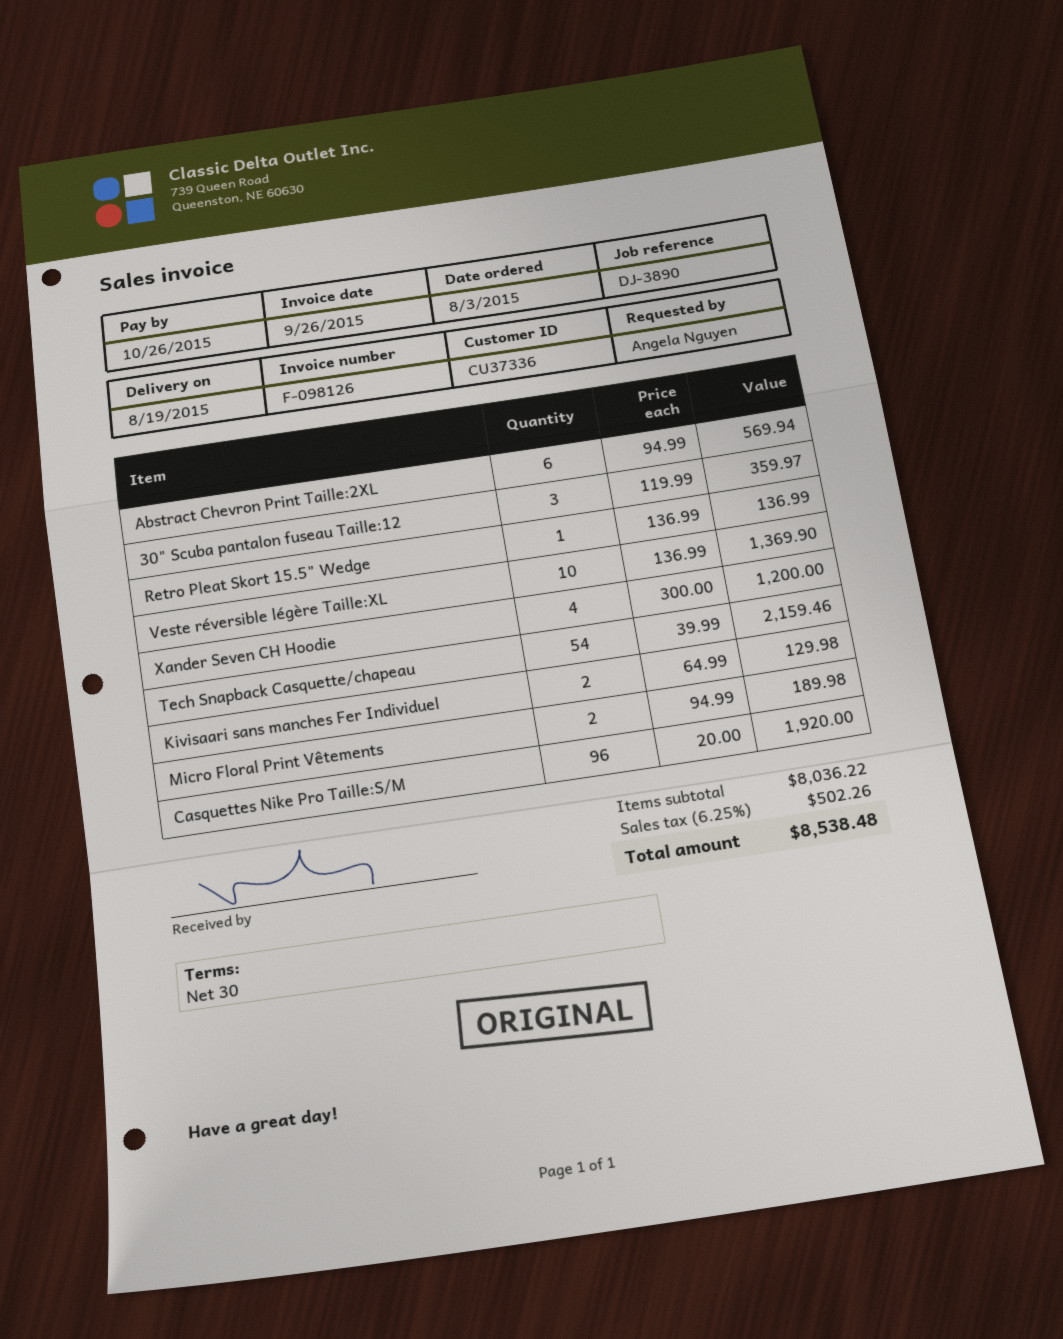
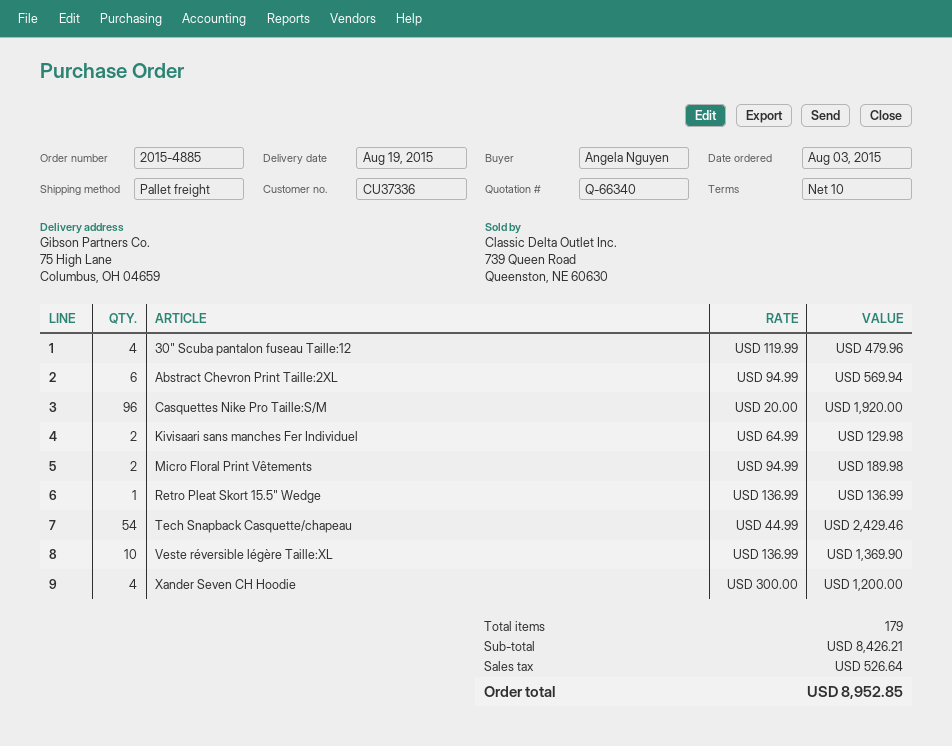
payment terms: 30 days -> 10 days
30" Scuba pantalon fuseau Taille:12: 3 x 119.99 = 359.97 -> 4 x 119.99 = 479.96
Tech Snapback Casquette/chapeau: 54 x 39.99 = 2159.46 -> 54 x 44.99 = 2429.46
subtotal: 8036.22 -> 8426.21
tax: 502.26 -> 526.64
total: 8538.48 -> 8952.85

